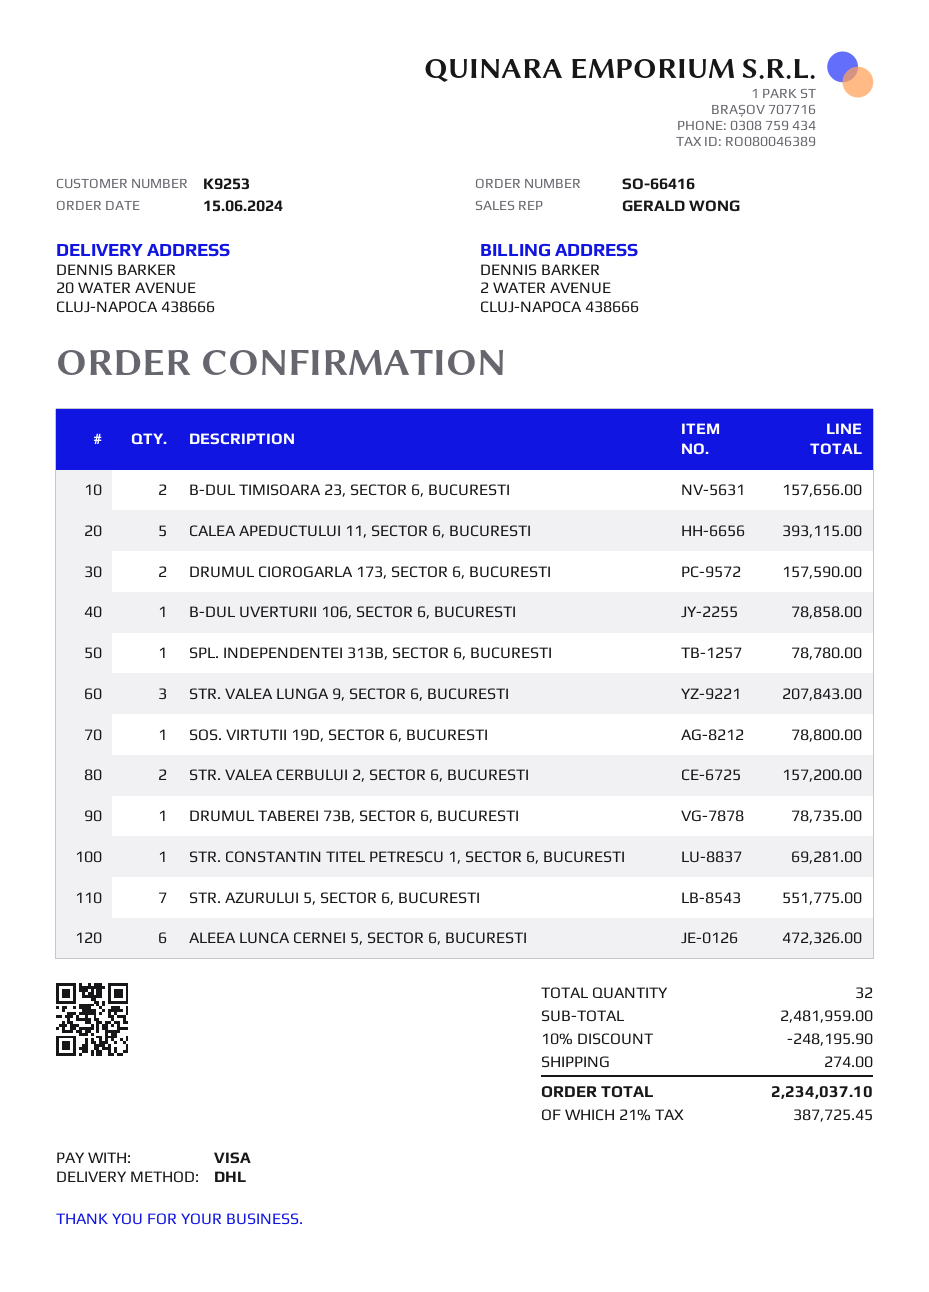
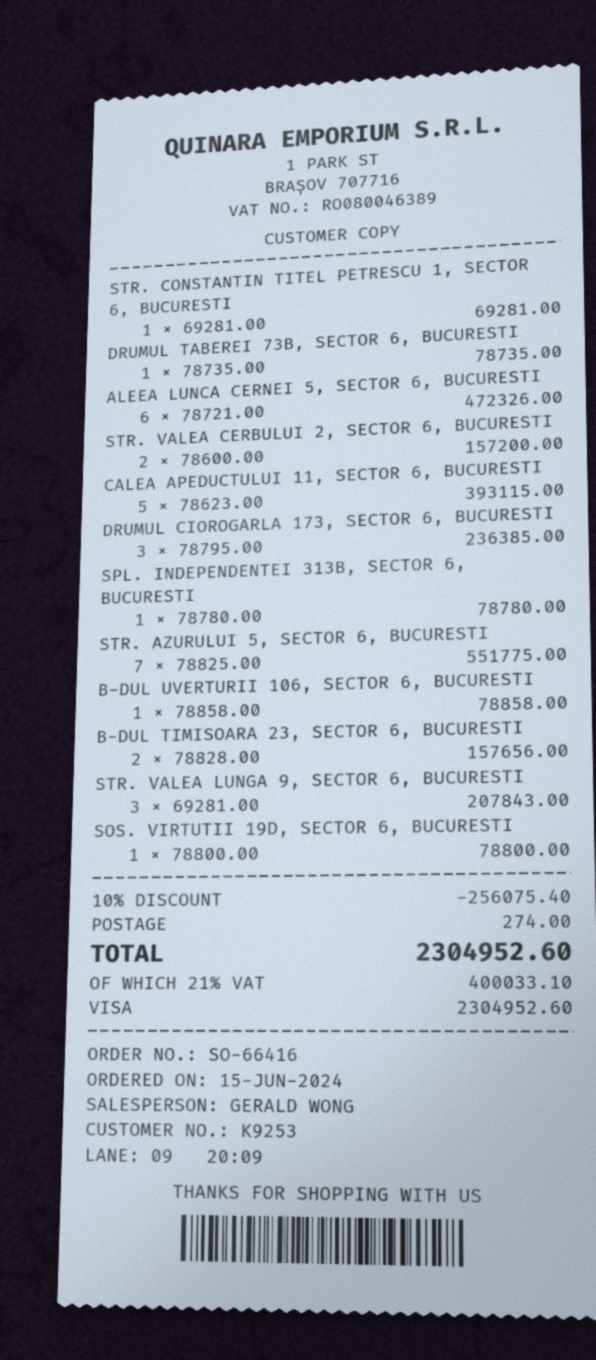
DRUMUL CIOROGARLA 173, SECTOR 6, BUCURESTI: 2 for 157590.00 -> 3 for 236385.00
discount: 10% = 248195.90 -> 10% = 256075.40
tax: 21% = 387725.45 -> 21% = 400033.10
total: 2234037.10 -> 2304952.60

